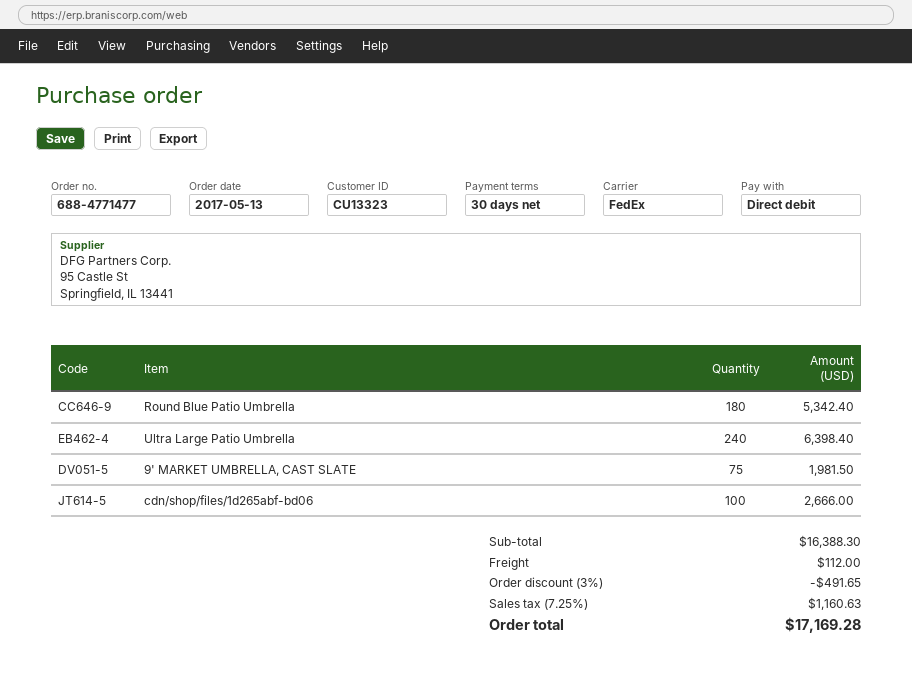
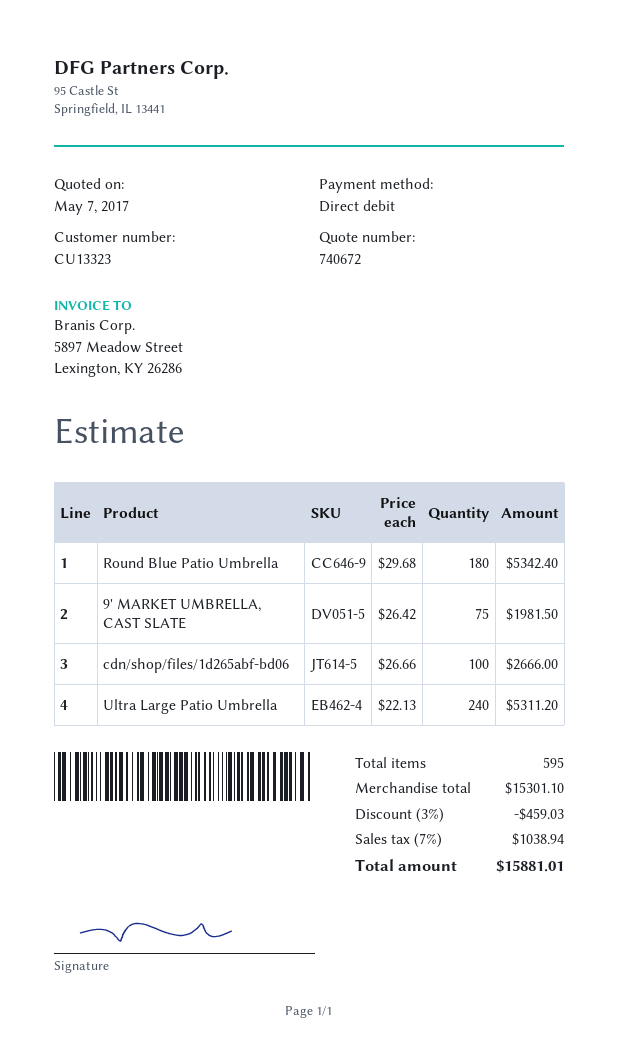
Ultra Large Patio Umbrella: 240 for 6398.40 -> 240 for 5311.20
subtotal: 16388.30 -> 15301.10
discount: 3% = 491.65 -> 3% = 459.03
shipping: 112.00 -> none
tax: 7.25% = 1160.63 -> 7% = 1038.94
total: 17169.28 -> 15881.01

